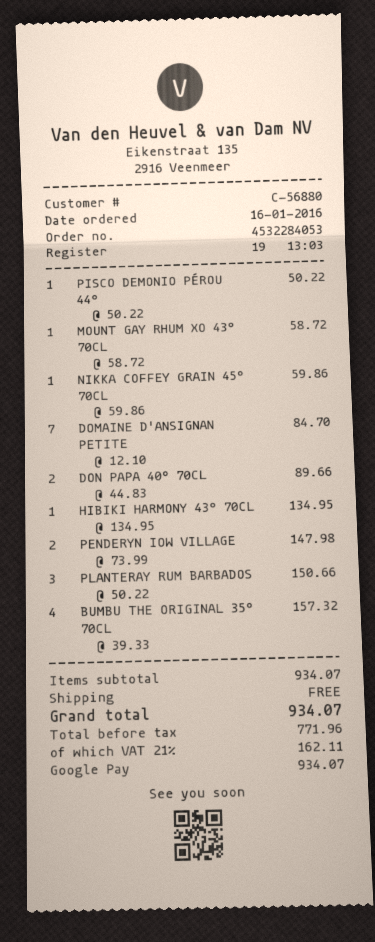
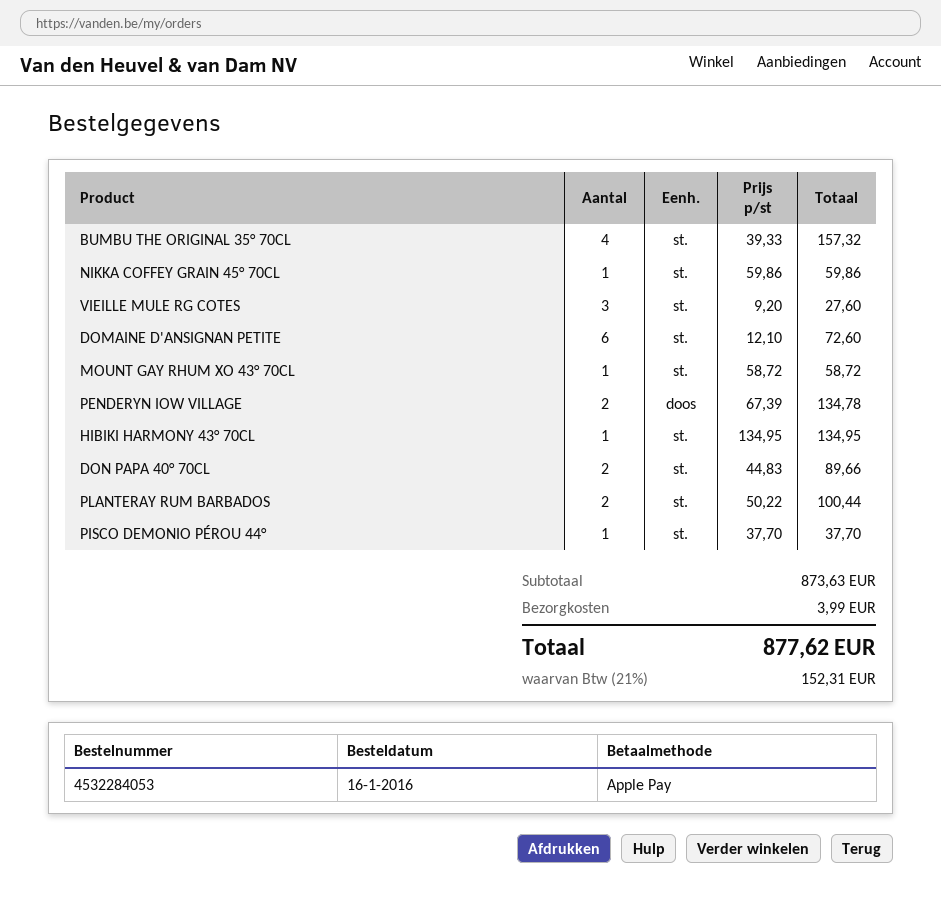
payment method: Google Pay -> Apple Pay
PISCO DEMONIO PÉROU 44°: 1 x 50.22 = 50.22 -> 1 x 37.70 = 37.70
DOMAINE D'ANSIGNAN PETITE: 7 x 12.10 = 84.70 -> 6 x 12.10 = 72.60
PENDERYN IOW VILLAGE: 2 x 73.99 = 147.98 -> 2 x 67.39 = 134.78
PLANTERAY RUM BARBADOS: 3 x 50.22 = 150.66 -> 2 x 50.22 = 100.44
VIEILLE MULE RG COTES: none -> 3 x 9.20 = 27.60
subtotal: 934.07 -> 873.63
shipping: 0.00 -> 3.99
tax: 21% = 162.11 -> 21% = 152.31
total: 934.07 -> 877.62

